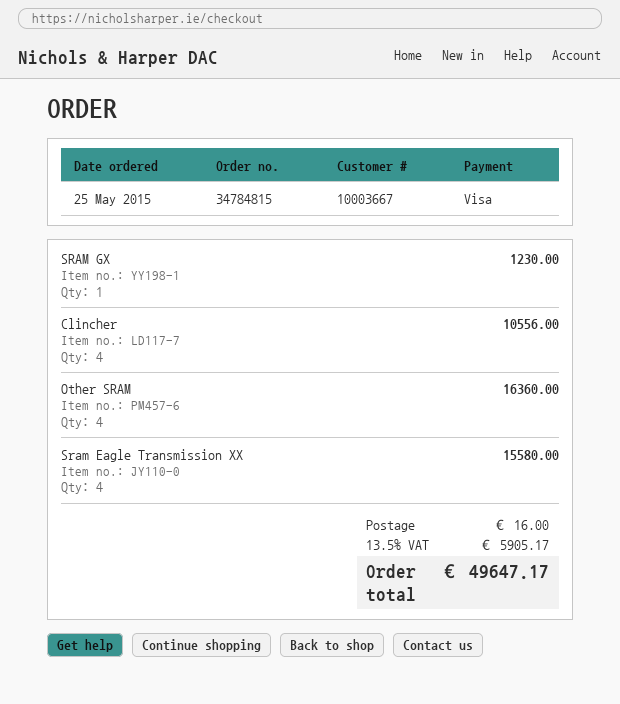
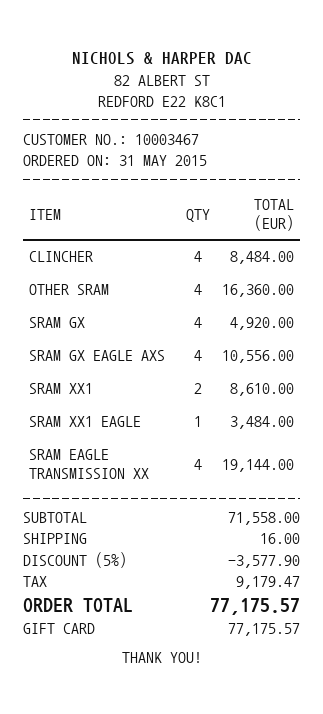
order date: 2015-05-25 -> 2015-05-31
customer number: 10003667 -> 10003467
payment method: Visa -> gift card
SRAM GX: 1 for 1230.00 -> 4 for 4920.00
Clincher: 4 for 10556.00 -> 4 for 8484.00
Sram Eagle Transmission XX: 4 for 15580.00 -> 4 for 19144.00
SRAM GX EAGLE AXS: none -> 4 for 10556.00
SRAM XX1: none -> 2 for 8610.00
SRAM XX1 EAGLE: none -> 1 for 3484.00
discount: none -> 5% = 3577.90
tax: 5905.17 -> 9179.47
total: 49647.17 -> 77175.57

